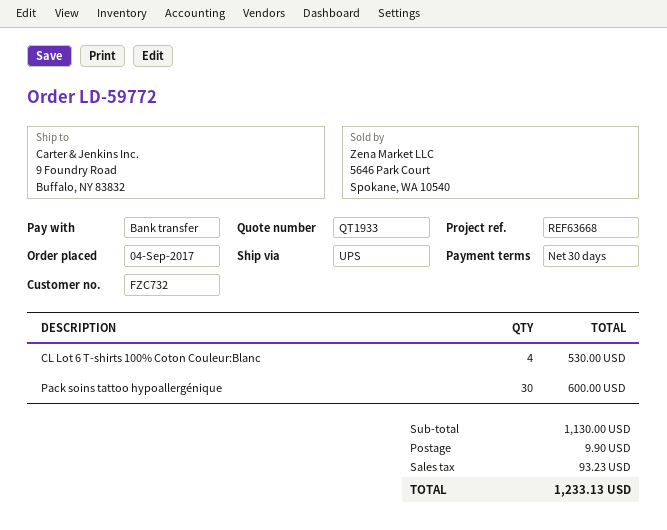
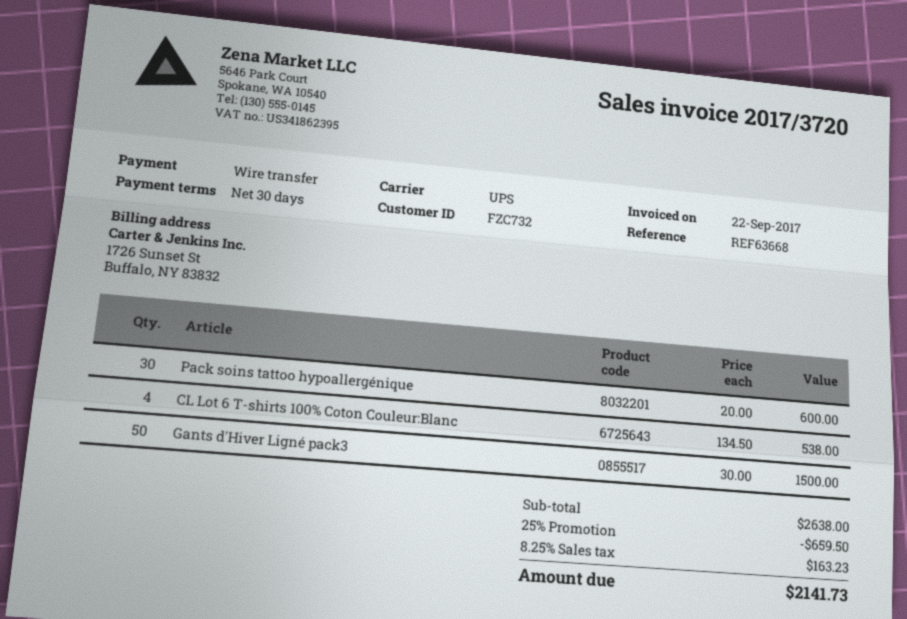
CL Lot 6 T-shirts 100% Coton Couleur:Blanc: 4 for 530.00 -> 4 for 538.00
Gants d'Hiver Ligné pack3: none -> 50 for 1500.00
subtotal: 1130.00 -> 2638.00
discount: none -> 25% = 659.50
shipping: 9.90 -> none
tax: 93.23 -> 163.23
total: 1233.13 -> 2141.73

